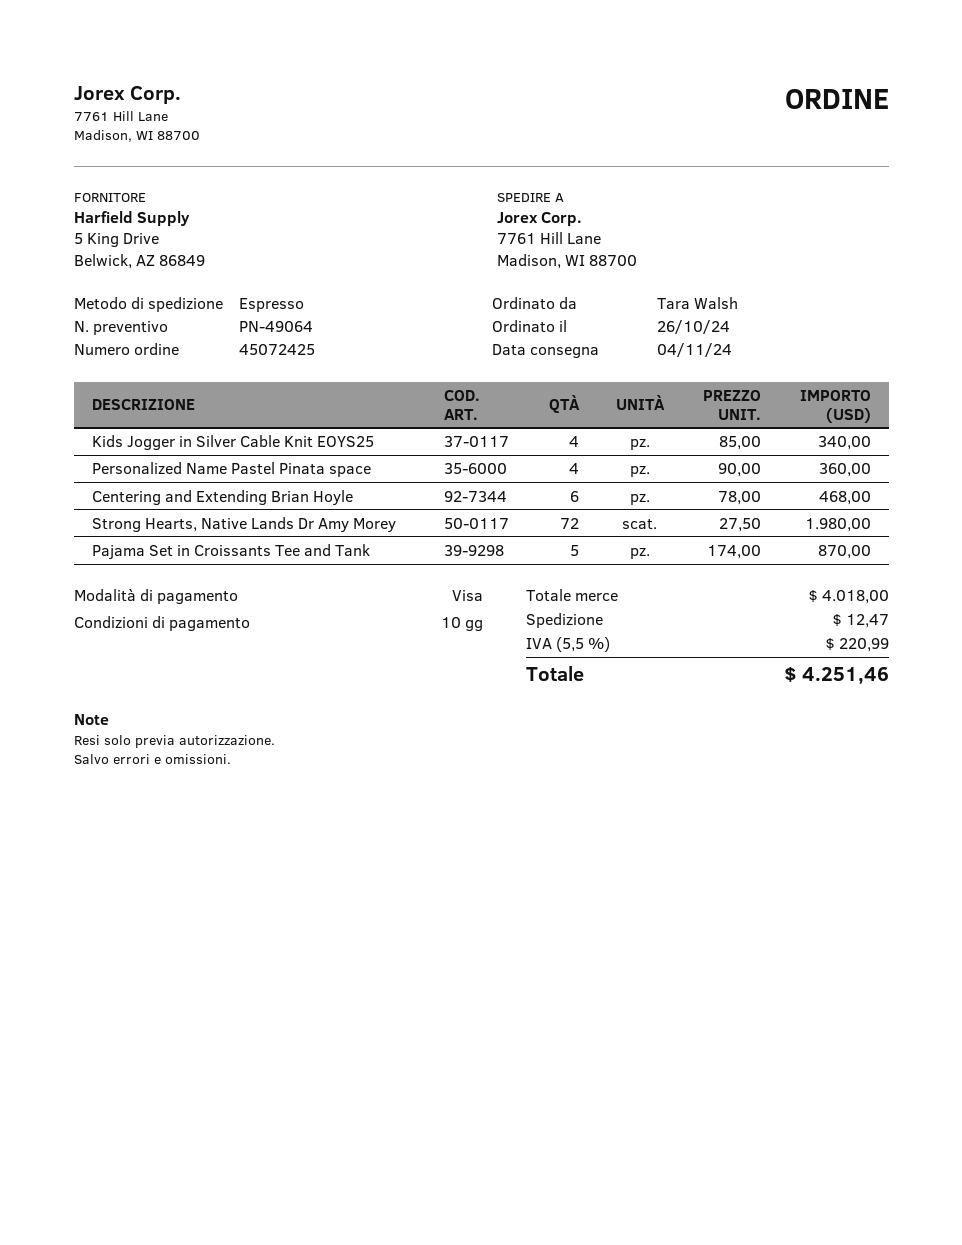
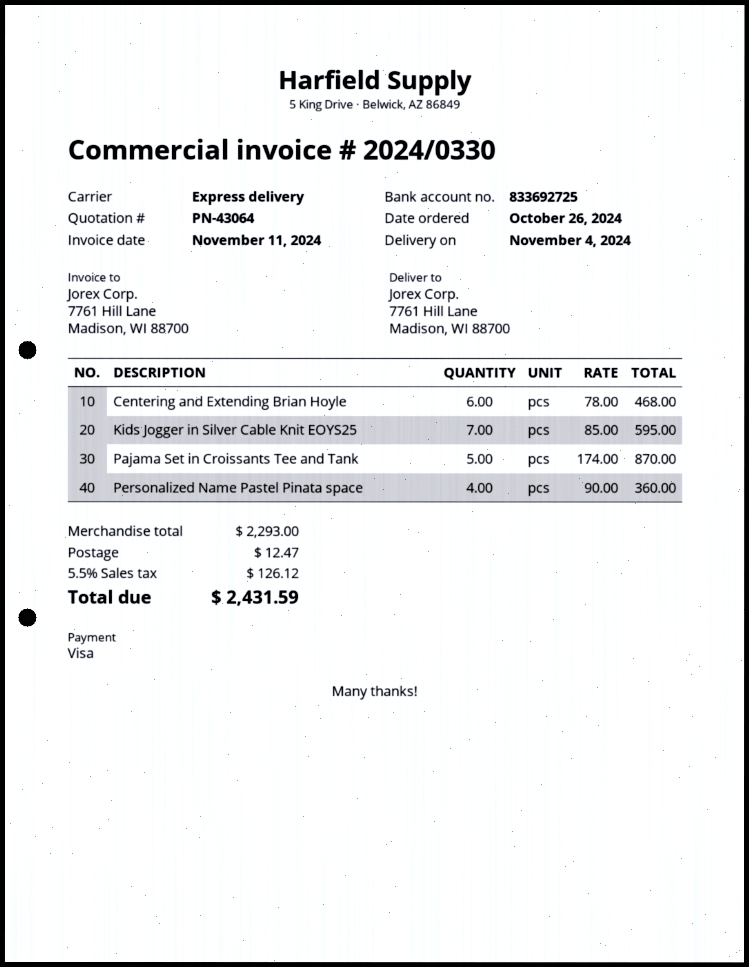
quote number: PN-49064 -> PN-43064
Kids Jogger in Silver Cable Knit EOYS25: 4 x 85.00 = 340.00 -> 7 x 85.00 = 595.00
Strong Hearts, Native Lands Dr Amy Morey: 72 x 27.50 = 1980.00 -> none
subtotal: 4018.00 -> 2293.00
tax: 5.5% = 220.99 -> 5.5% = 126.12
total: 4251.46 -> 2431.59

